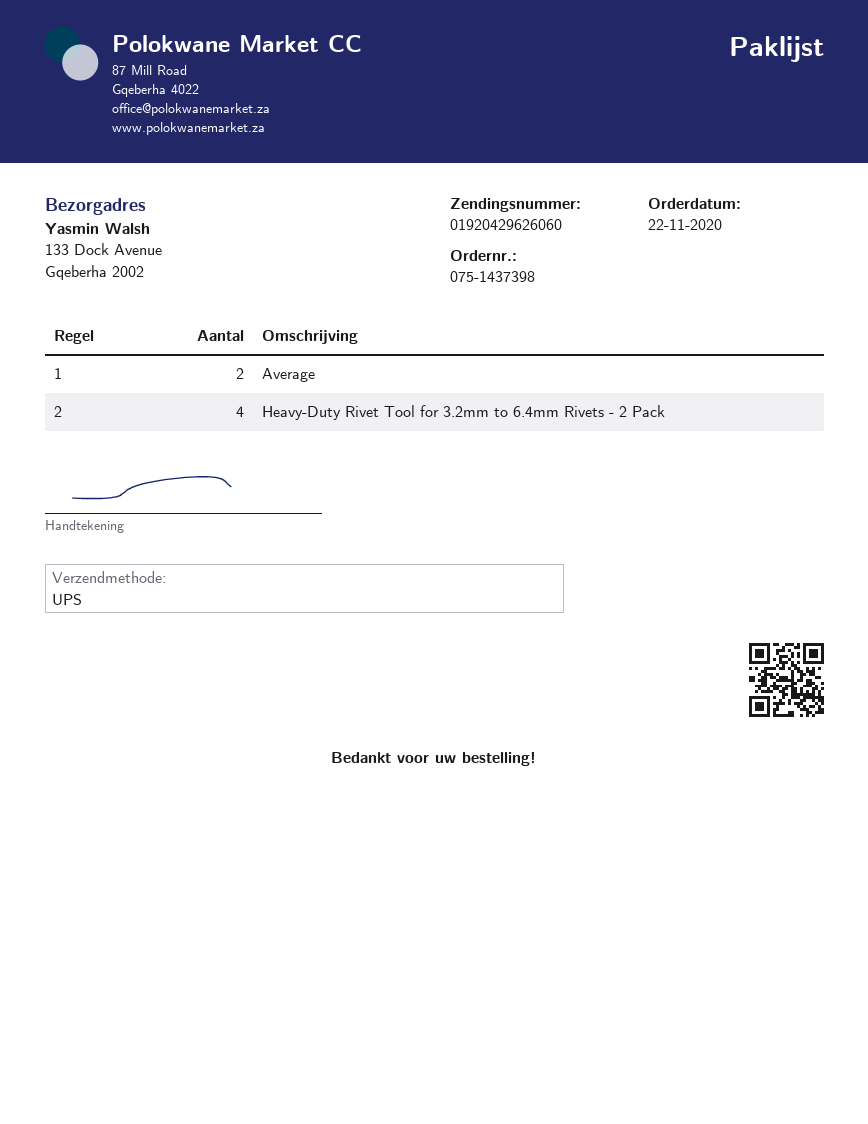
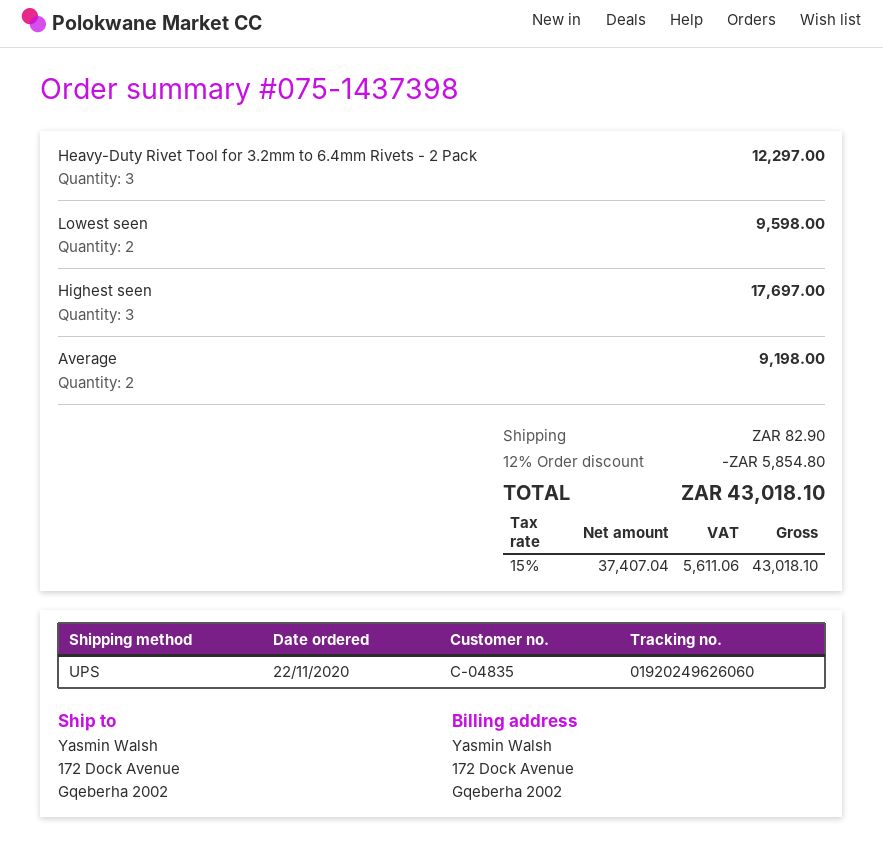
tracking number: 01920429626060 -> 01920249626060
ship to: 133 Dock Avenue, Gqeberha 2002 -> 172 Dock Avenue, Gqeberha 2002
Heavy-Duty Rivet Tool for 3.2mm to 6.4mm Rivets - 2 Pack: 4 -> 3
Lowest seen: none -> 2
Highest seen: none -> 3

